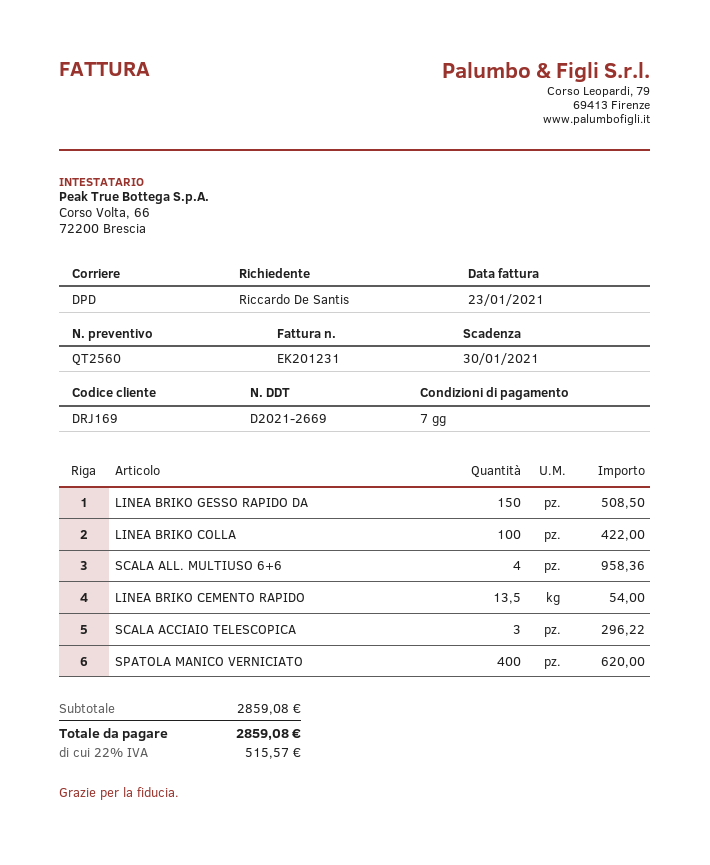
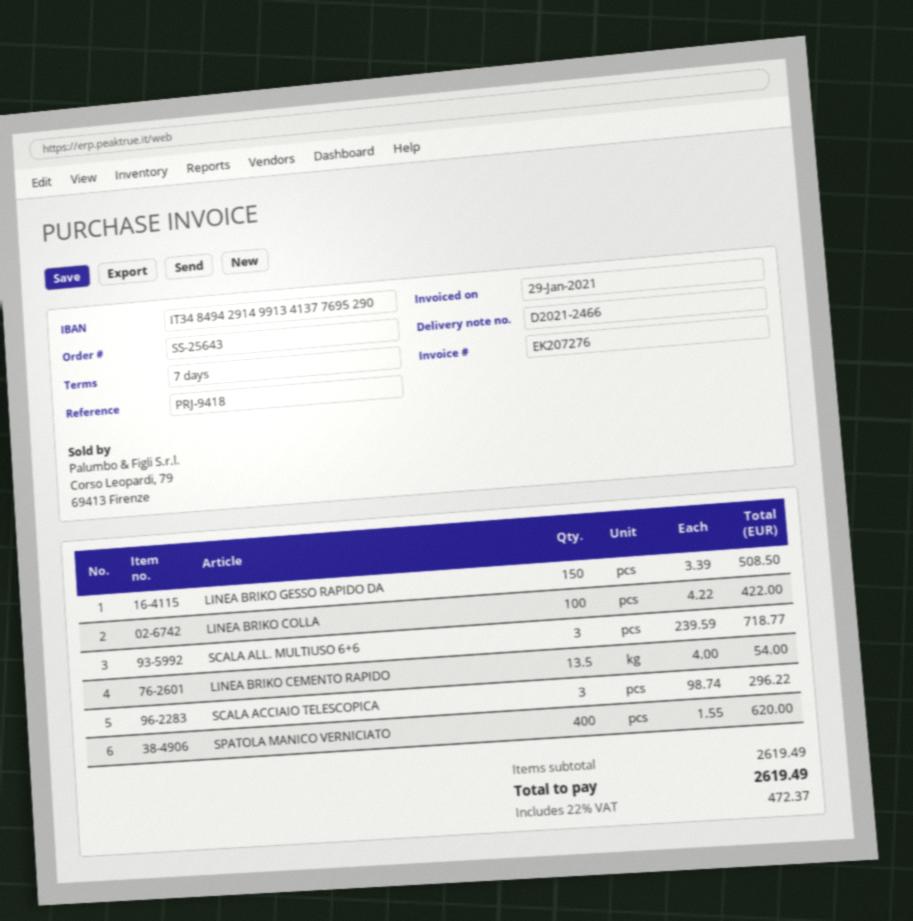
delivery note number: D2021-2669 -> D2021-2466
invoice number: EK201231 -> EK207276
invoice date: 2021-01-23 -> 2021-01-29
SCALA ALL. MULTIUSO 6+6: 4 for 958.36 -> 3 for 718.77
subtotal: 2859.08 -> 2619.49
tax: 22% = 515.57 -> 22% = 472.37
total: 2859.08 -> 2619.49

